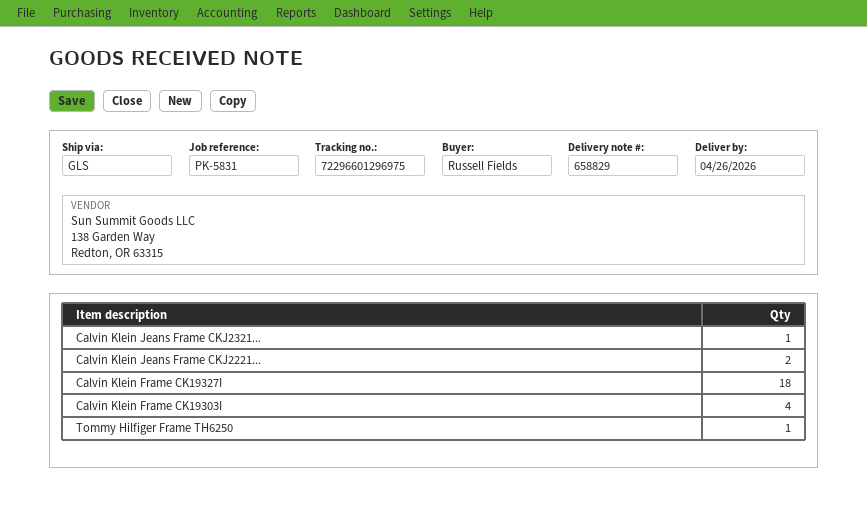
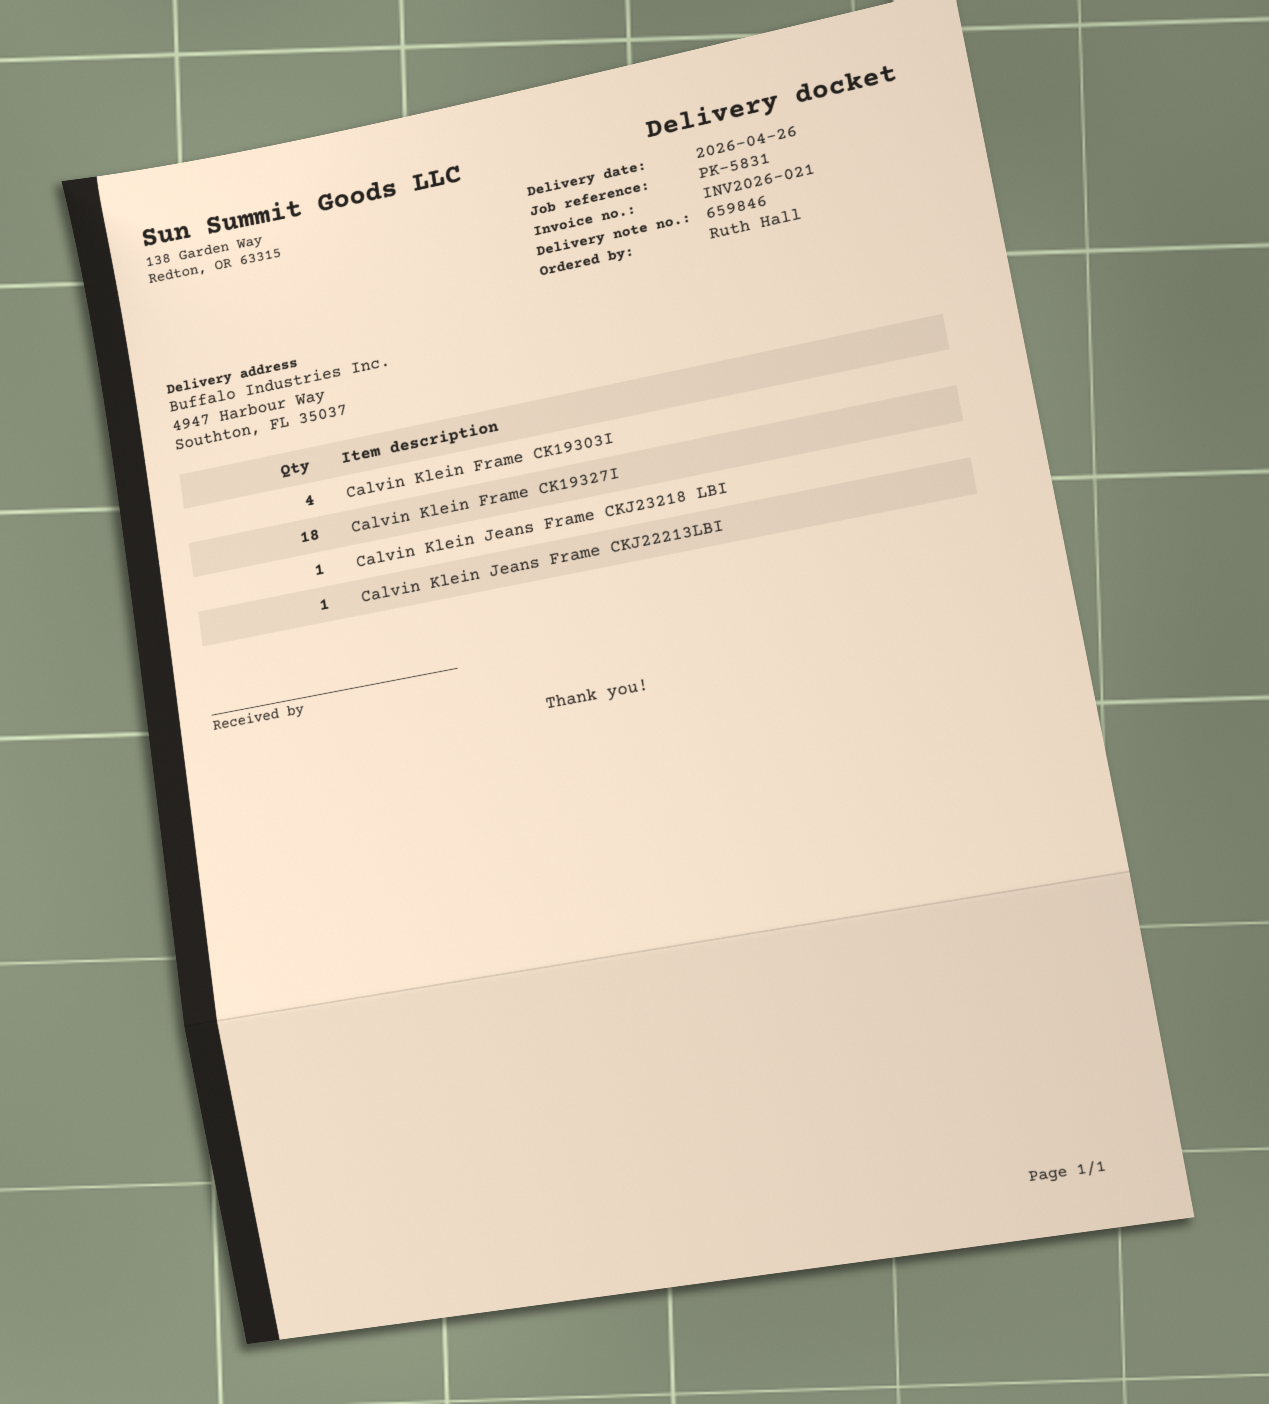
delivery note number: 658829 -> 659846
ordered by: Russell Fields -> Ruth Hall
Calvin Klein Jeans Frame CKJ2221...: 2 -> 1
Tommy Hilfiger Frame TH6250: 1 -> none

